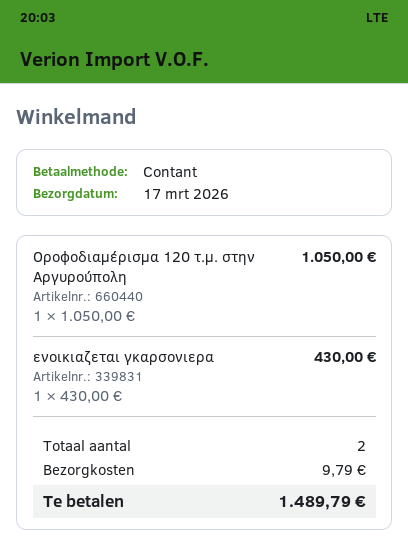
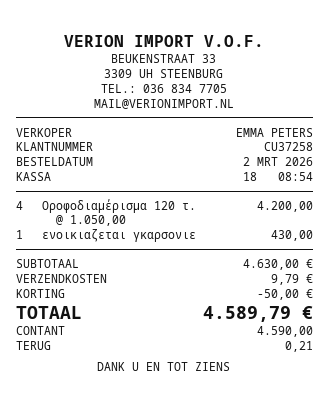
Οροφοδιαμέρισμα 120 τ.μ. στην Αργυρούπολη: 1 x 1050.00 = 1050.00 -> 4 x 1050.00 = 4200.00
discount: none -> 50.00
total: 1489.79 -> 4589.79

